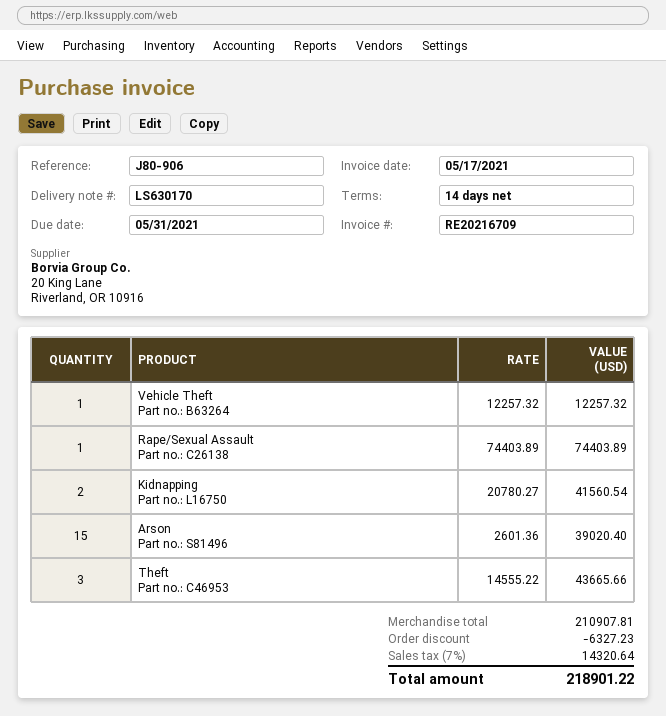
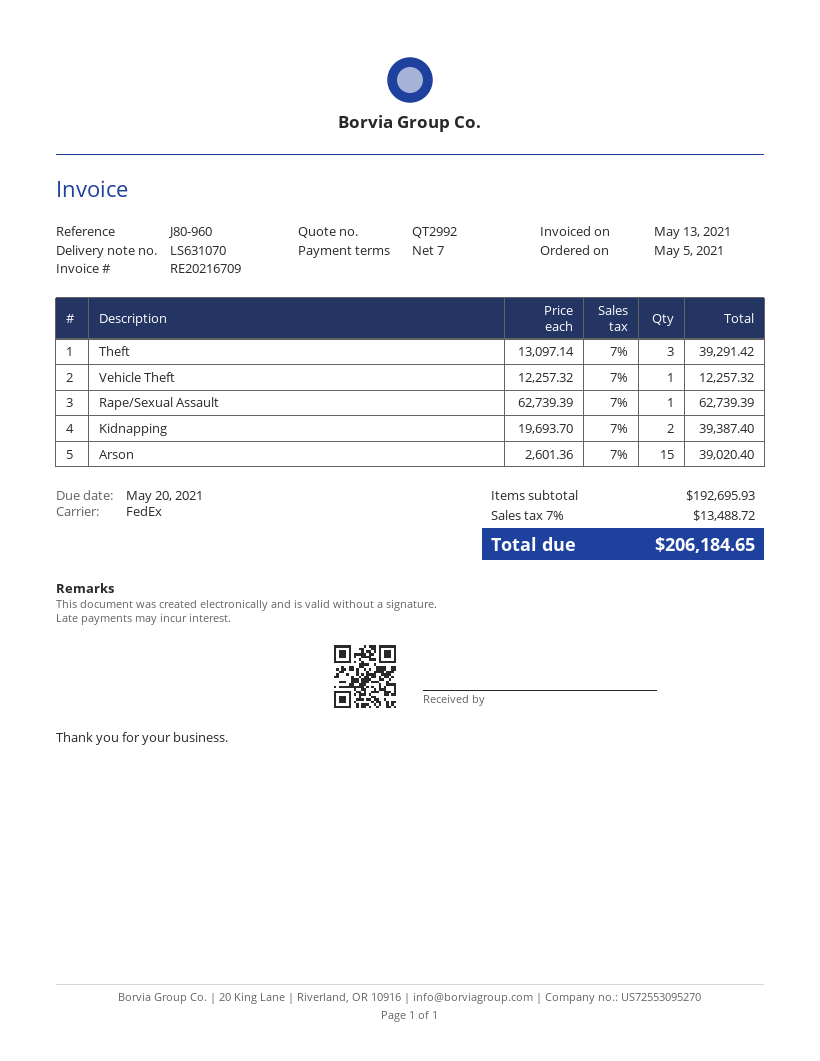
delivery note number: LS630170 -> LS631070
invoice date: 2021-05-17 -> 2021-05-13
payment terms: 14 days -> 7 days
due date: 2021-05-31 -> 2021-05-20
reference: J80-906 -> J80-960
Rape/Sexual Assault: 1 x 74403.89 = 74403.89 -> 1 x 62739.39 = 62739.39
Kidnapping: 2 x 20780.27 = 41560.54 -> 2 x 19693.70 = 39387.40
Theft: 3 x 14555.22 = 43665.66 -> 3 x 13097.14 = 39291.42
subtotal: 210907.81 -> 192695.93
discount: 6327.23 -> none
tax: 7% = 14320.64 -> 7% = 13488.72
total: 218901.22 -> 206184.65

